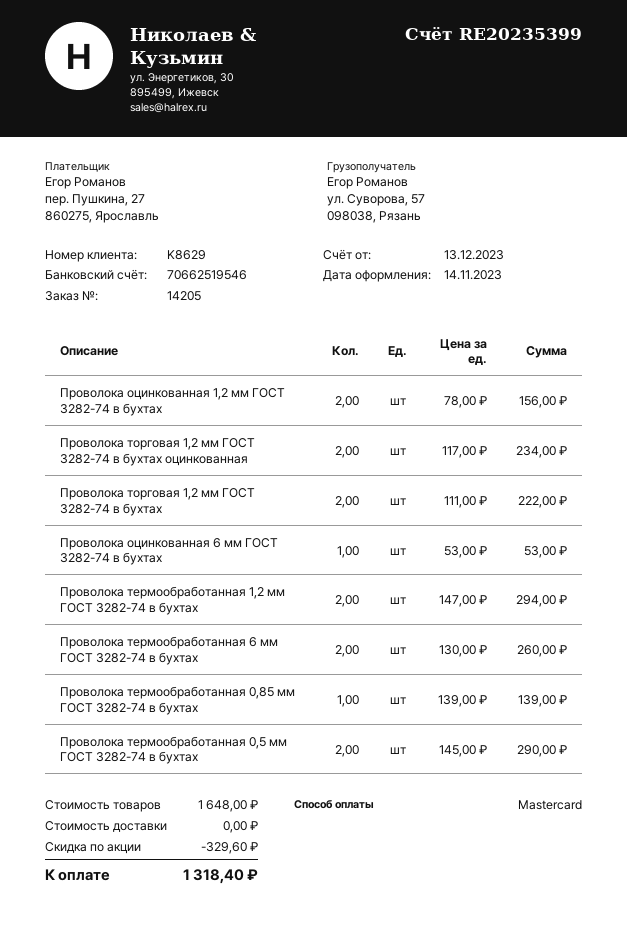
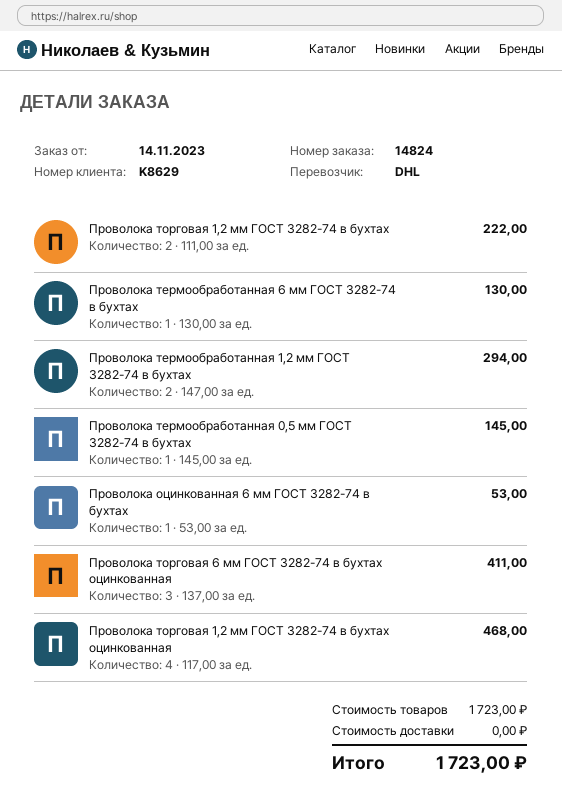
order number: 14205 -> 14824
Проволока оцинкованная 1,2 мм ГОСТ 3282-74 в бухтах: 2 x 78.00 = 156.00 -> none
Проволока торговая 1,2 мм ГОСТ 3282-74 в бухтах оцинкованная: 2 x 117.00 = 234.00 -> 4 x 117.00 = 468.00
Проволока термообработанная 6 мм ГОСТ 3282-74 в бухтах: 2 x 130.00 = 260.00 -> 1 x 130.00 = 130.00
Проволока термообработанная 0,85 мм ГОСТ 3282-74 в бухтах: 1 x 139.00 = 139.00 -> none
Проволока термообработанная 0,5 мм ГОСТ 3282-74 в бухтах: 2 x 145.00 = 290.00 -> 1 x 145.00 = 145.00
Проволока торговая 6 мм ГОСТ 3282-74 в бухтах оцинкованная: none -> 3 x 137.00 = 411.00
subtotal: 1648.00 -> 1723.00
discount: 329.60 -> none
total: 1318.40 -> 1723.00

